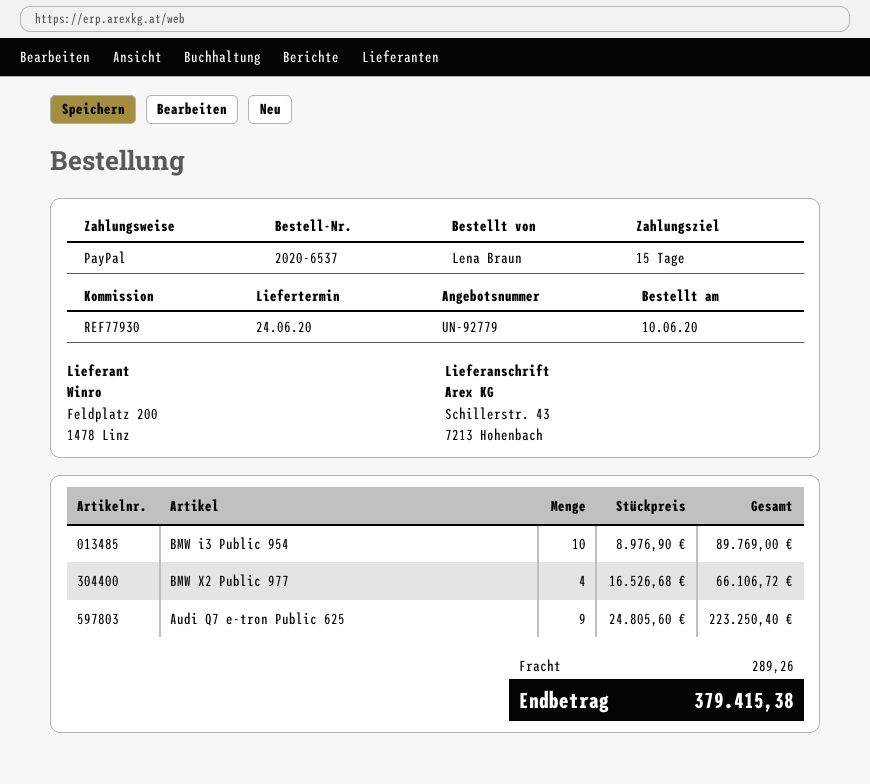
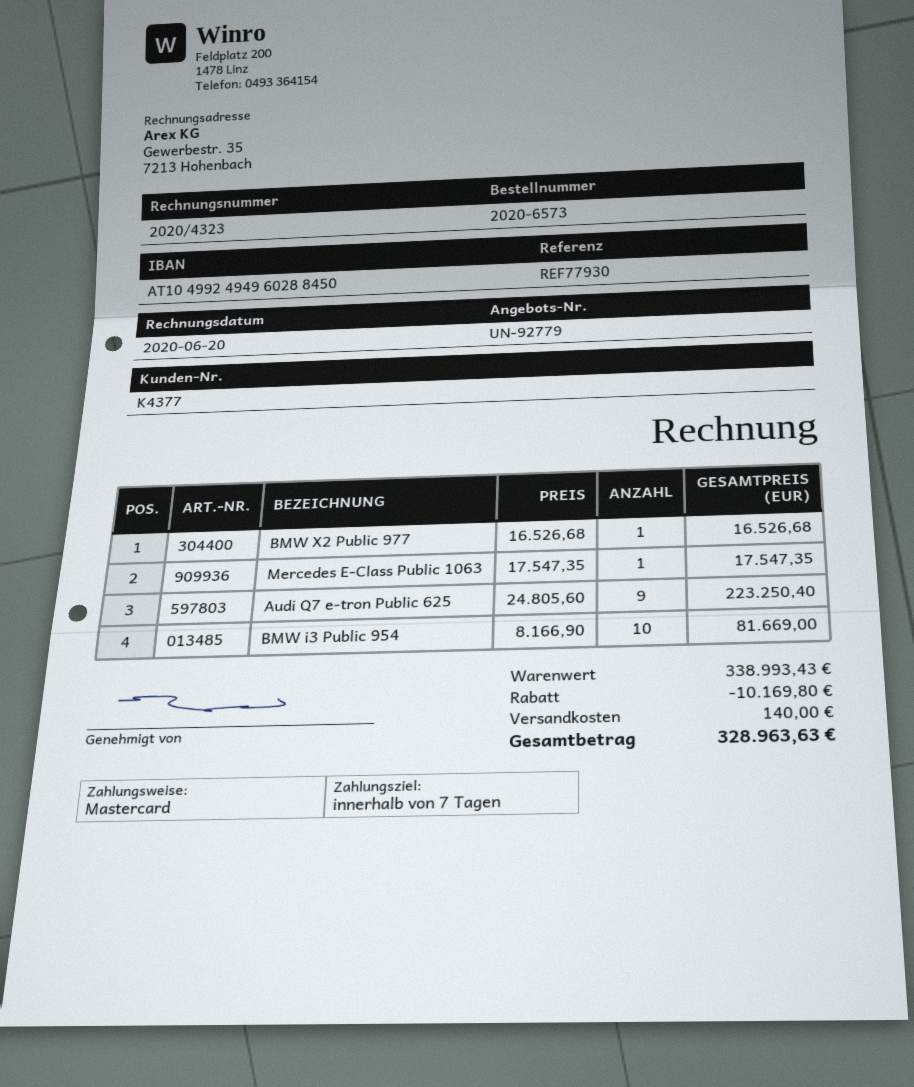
order number: 2020-6537 -> 2020-6573
payment terms: 15 days -> 7 days
payment method: PayPal -> Mastercard
BMW i3 Public 954: 10 x 8976.90 = 89769.00 -> 10 x 8166.90 = 81669.00
BMW X2 Public 977: 4 x 16526.68 = 66106.72 -> 1 x 16526.68 = 16526.68
Mercedes E-Class Public 1063: none -> 1 x 17547.35 = 17547.35
discount: none -> 10169.80
shipping: 289.26 -> 140.00
total: 379415.38 -> 328963.63

